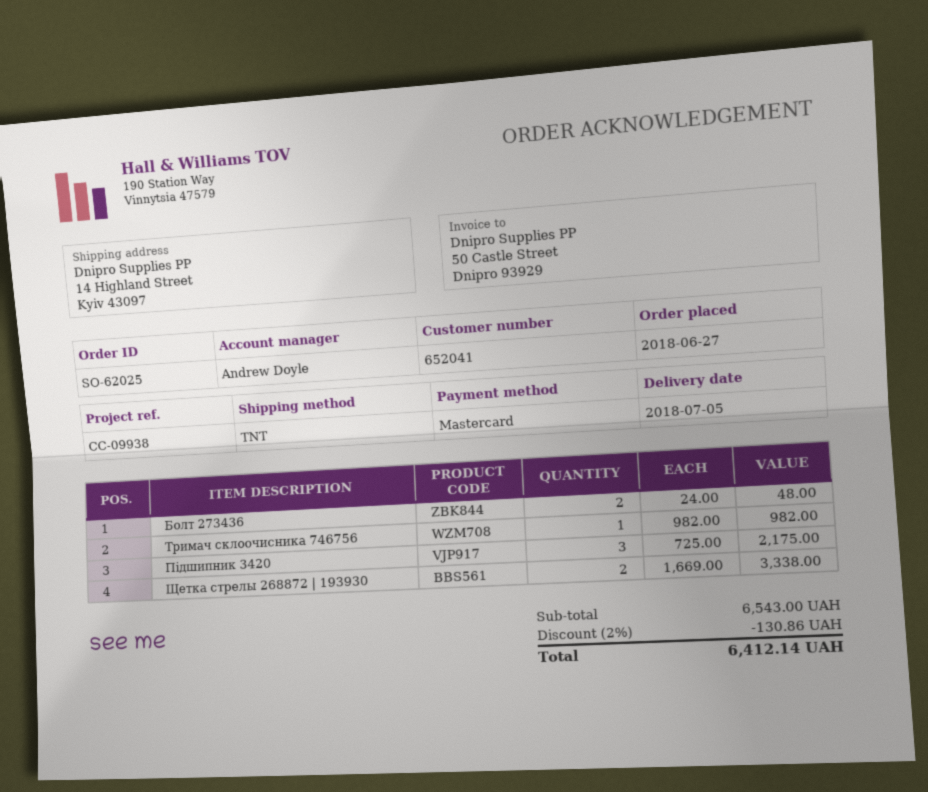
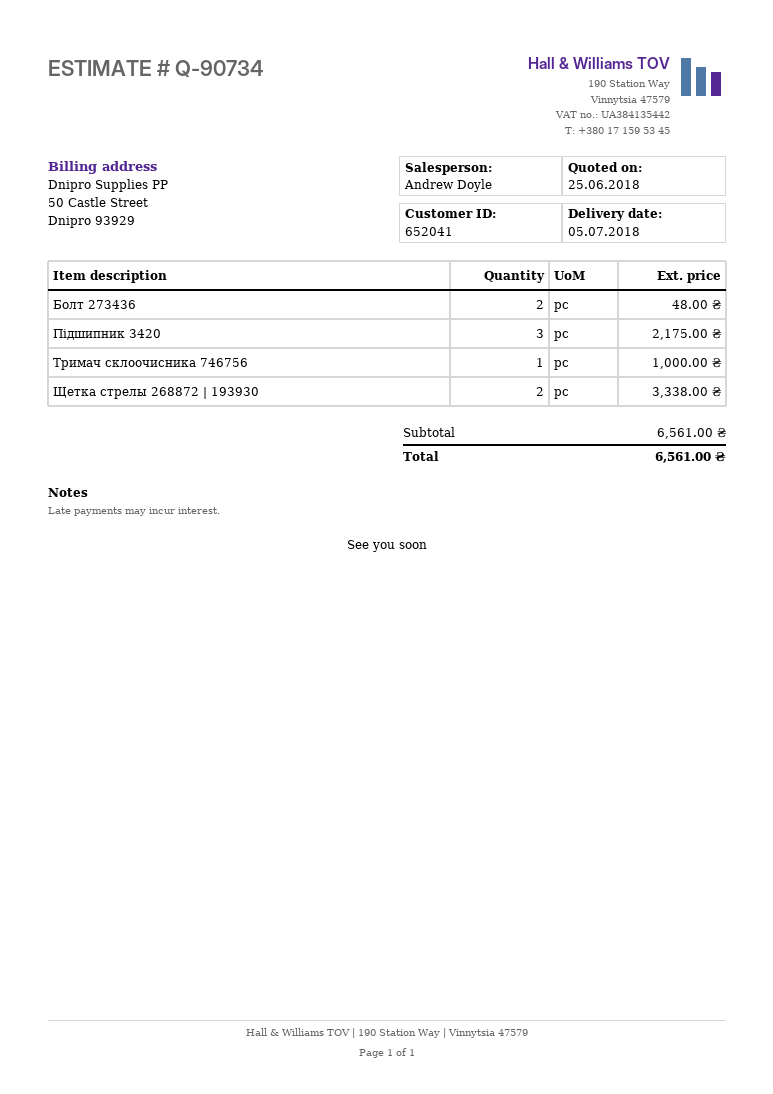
Тримач склоочисника 746756: 1 for 982.00 -> 1 for 1000.00
subtotal: 6543.00 -> 6561.00
discount: 2% = 130.86 -> none
total: 6412.14 -> 6561.00

